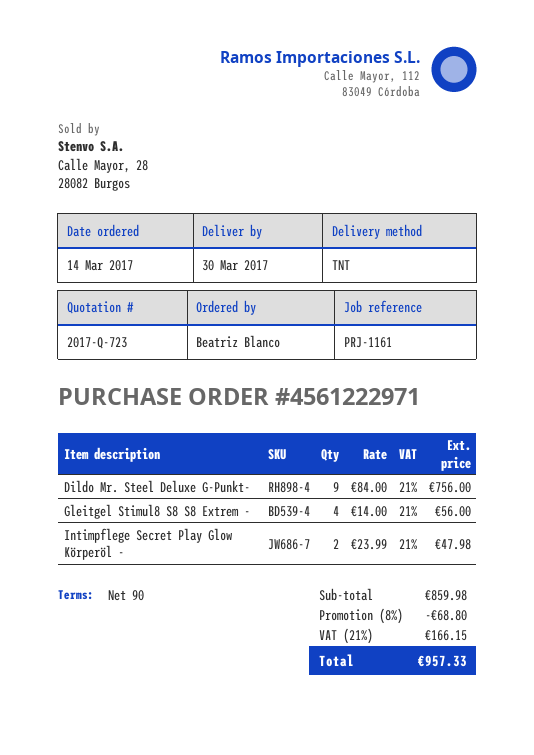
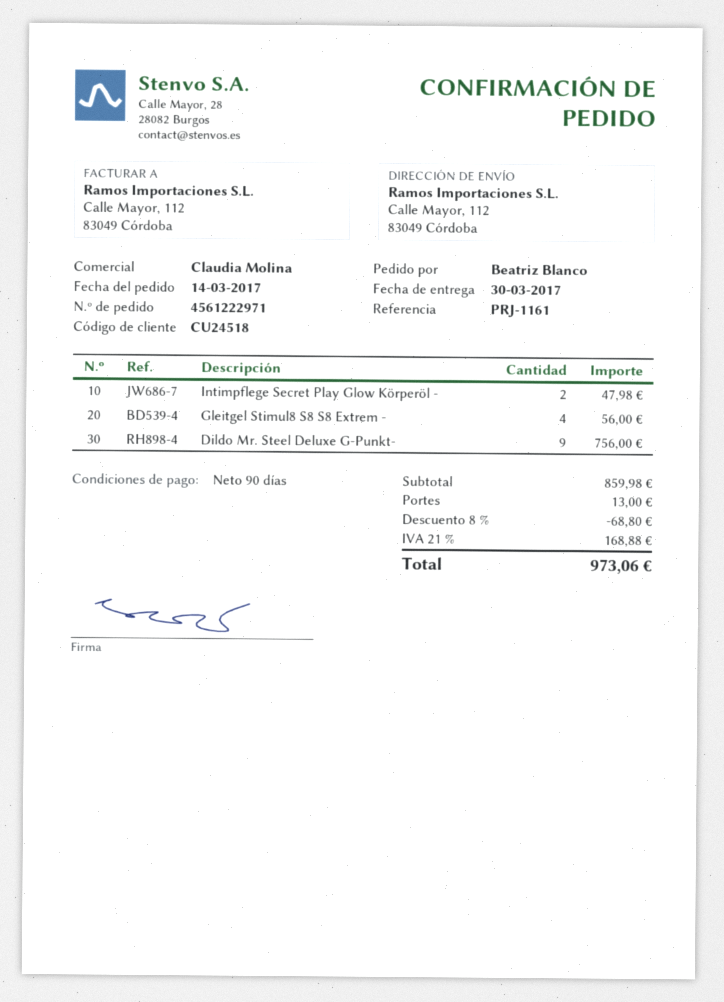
shipping: none -> 13.00
tax: 21% = 166.15 -> 21% = 168.88
total: 957.33 -> 973.06

